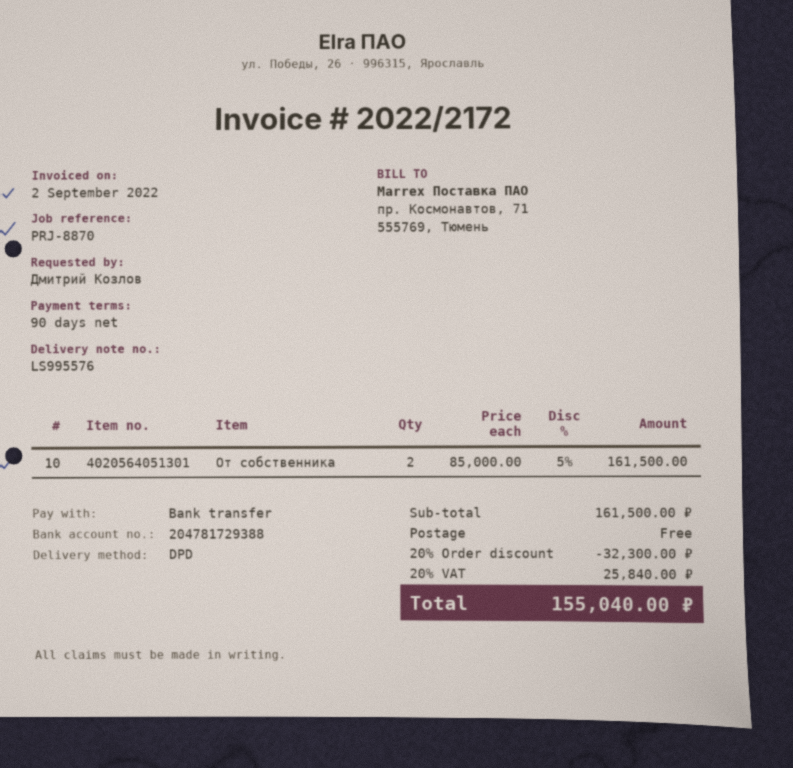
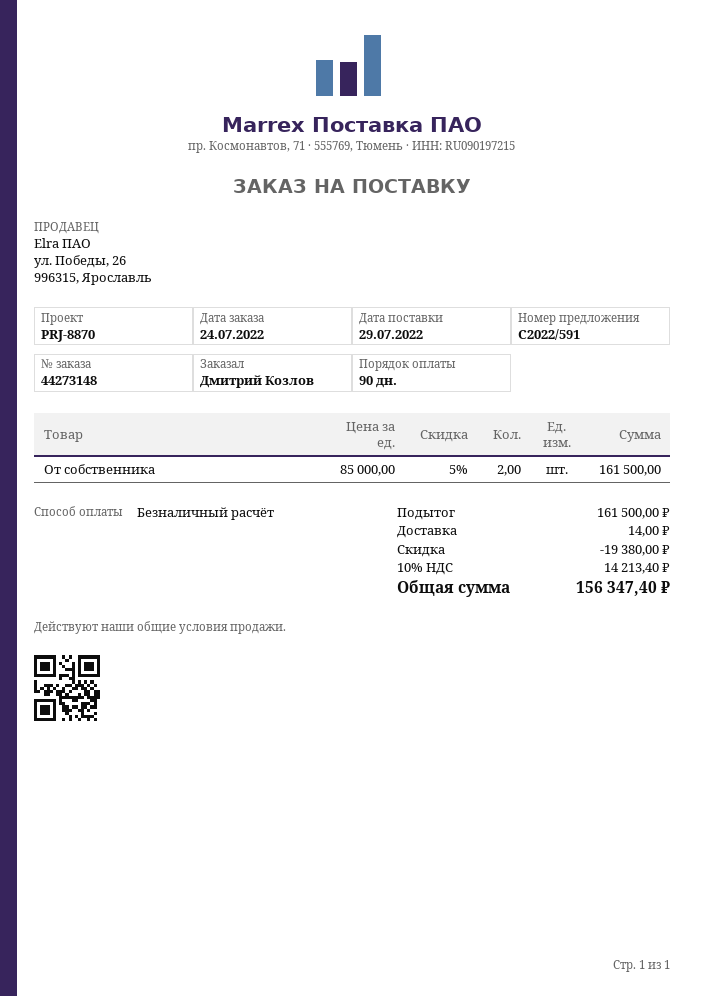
discount: 32300.00 -> 19380.00
shipping: 0.00 -> 14.00
tax: 20% = 25840.00 -> 10% = 14213.40
total: 155040.00 -> 156347.40

